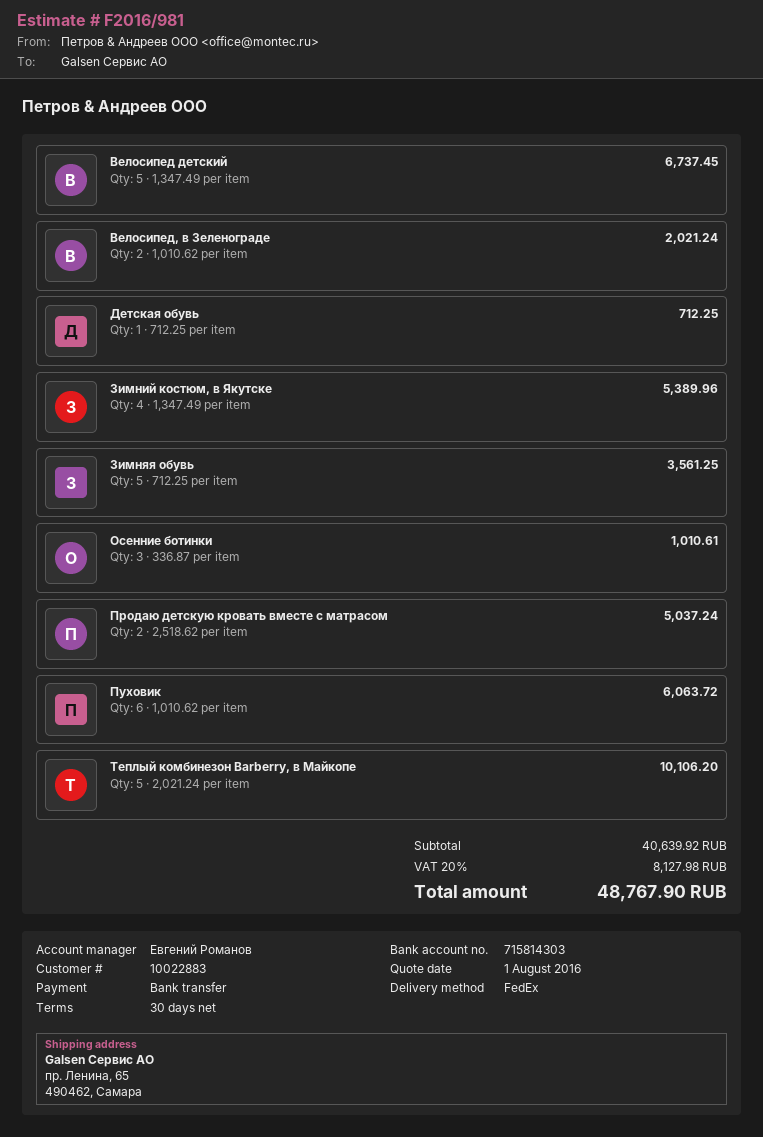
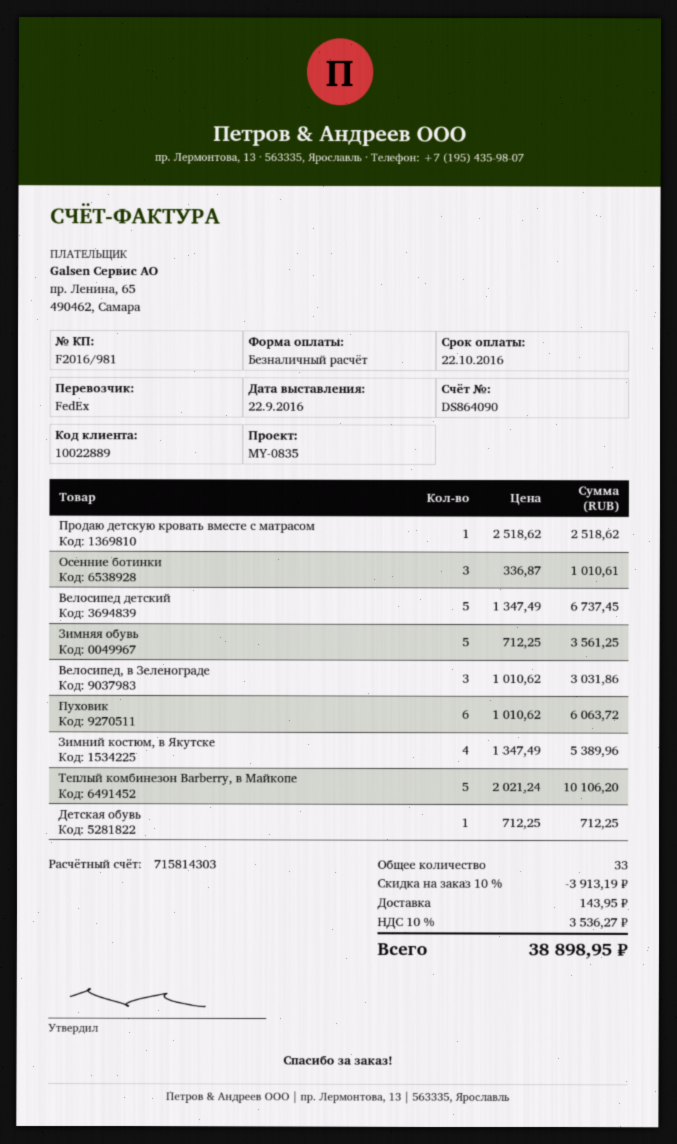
customer number: 10022883 -> 10022889
Велосипед, в Зеленограде: 2 x 1010.62 = 2021.24 -> 3 x 1010.62 = 3031.86
Продаю детскую кровать вместе с матрасом: 2 x 2518.62 = 5037.24 -> 1 x 2518.62 = 2518.62
discount: none -> 10% = 3913.19
shipping: none -> 143.95
tax: 20% = 8127.98 -> 10% = 3536.27
total: 48767.90 -> 38898.95

